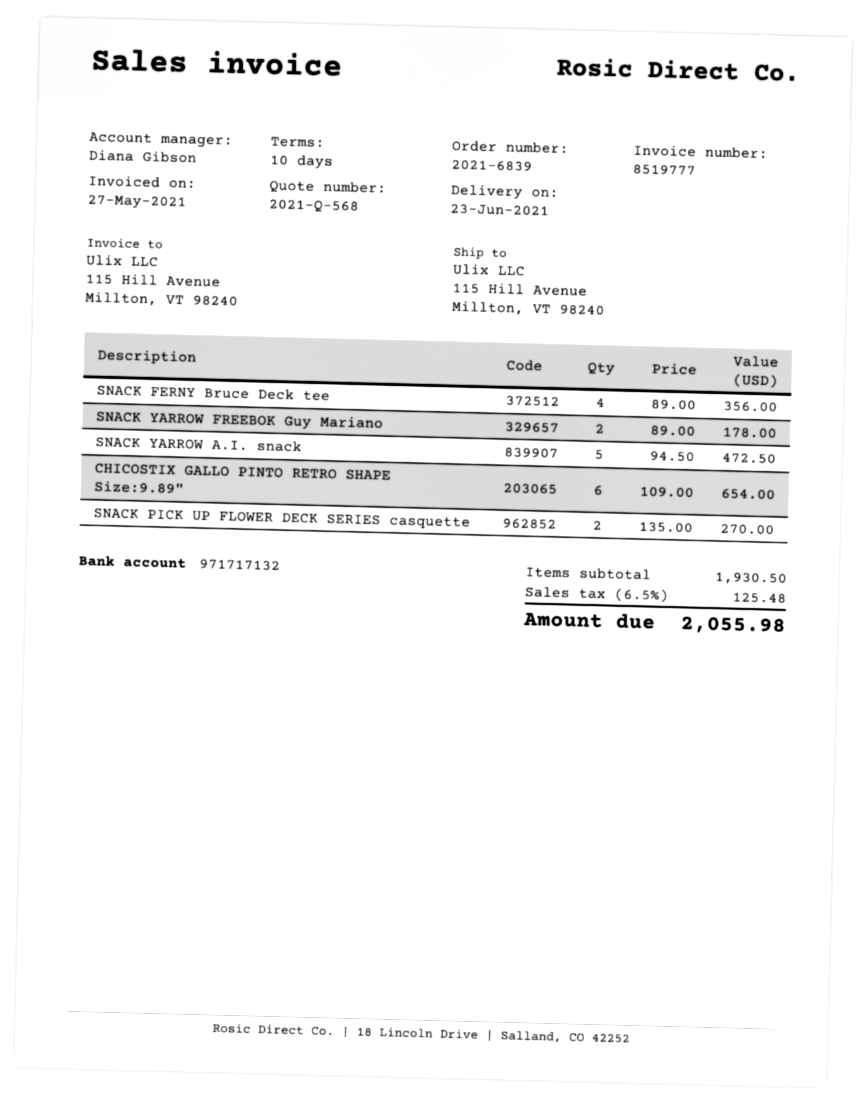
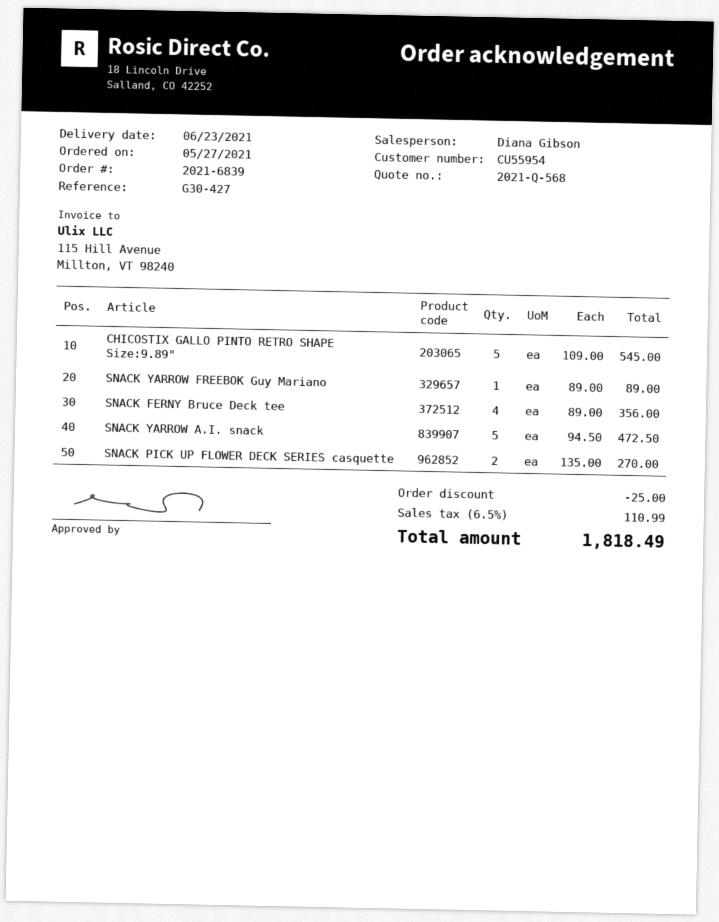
SNACK YARROW FREEBOK Guy Mariano: 2 x 89.00 = 178.00 -> 1 x 89.00 = 89.00
CHICOSTIX GALLO PINTO RETRO SHAPE Size:9.89": 6 x 109.00 = 654.00 -> 5 x 109.00 = 545.00
discount: none -> 25.00
tax: 6.5% = 125.48 -> 6.5% = 110.99
total: 2055.98 -> 1818.49

